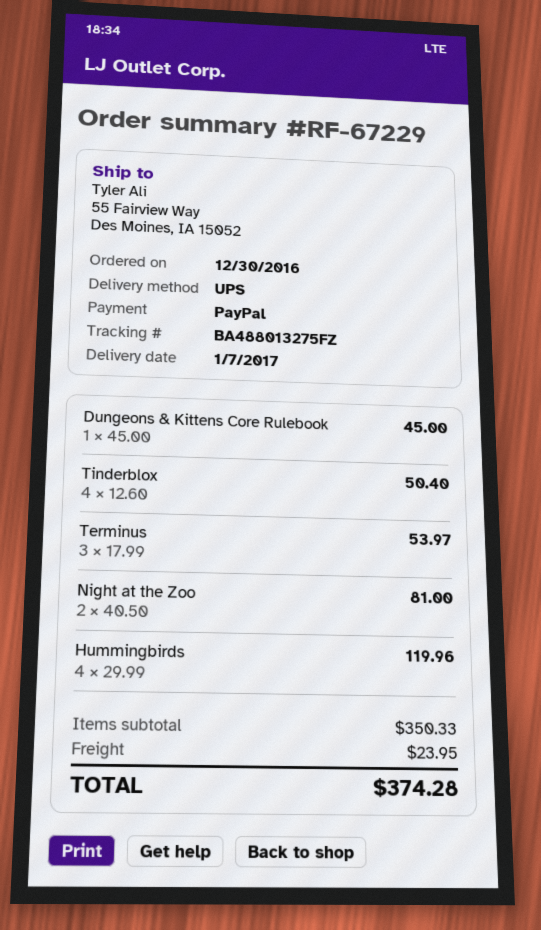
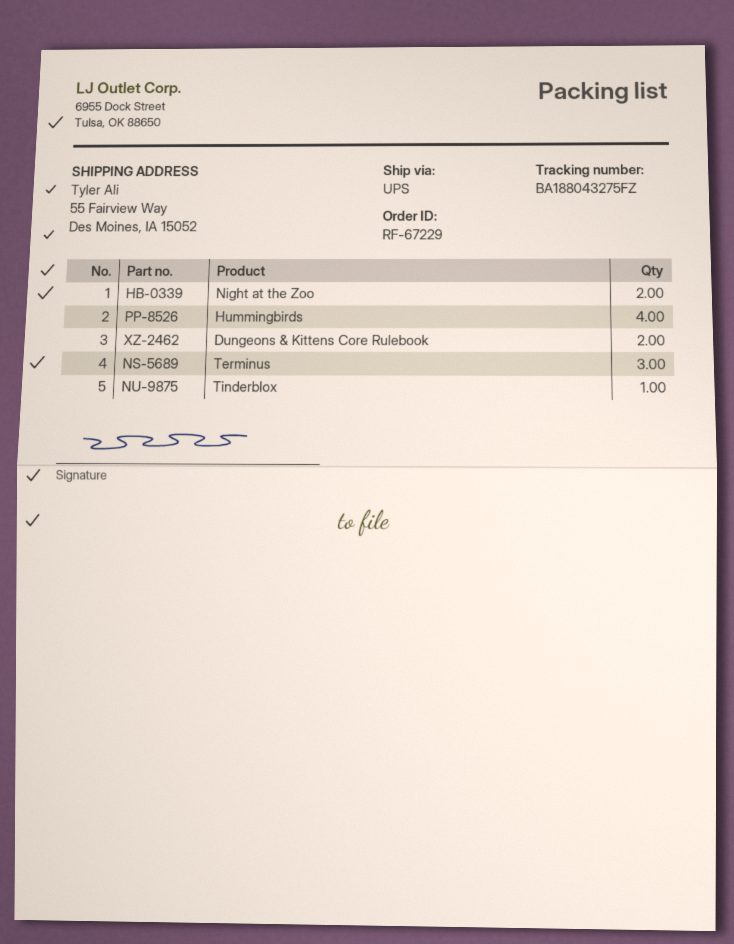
tracking number: BA488013275FZ -> BA188043275FZ
Dungeons & Kittens Core Rulebook: 1 -> 2
Tinderblox: 4 -> 1

